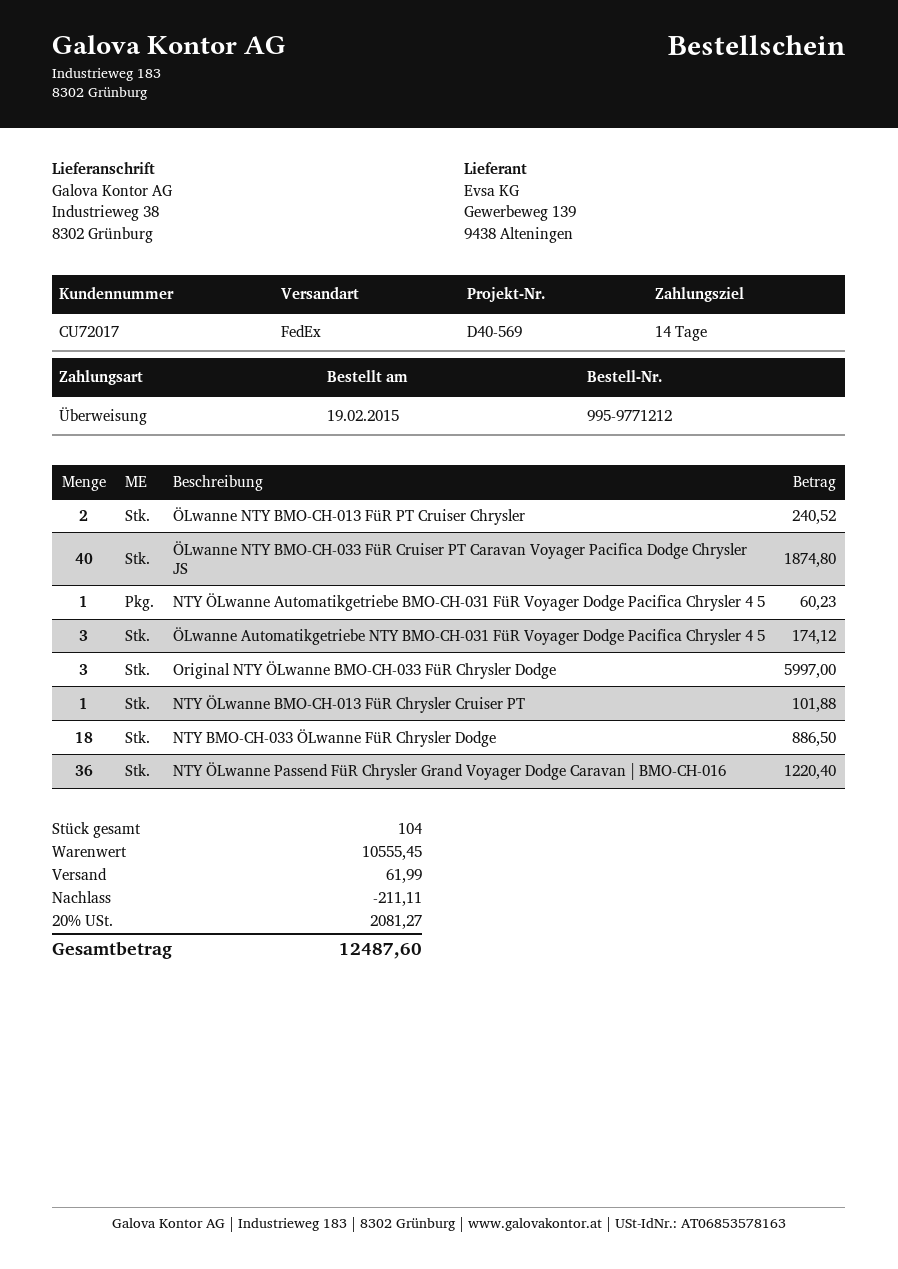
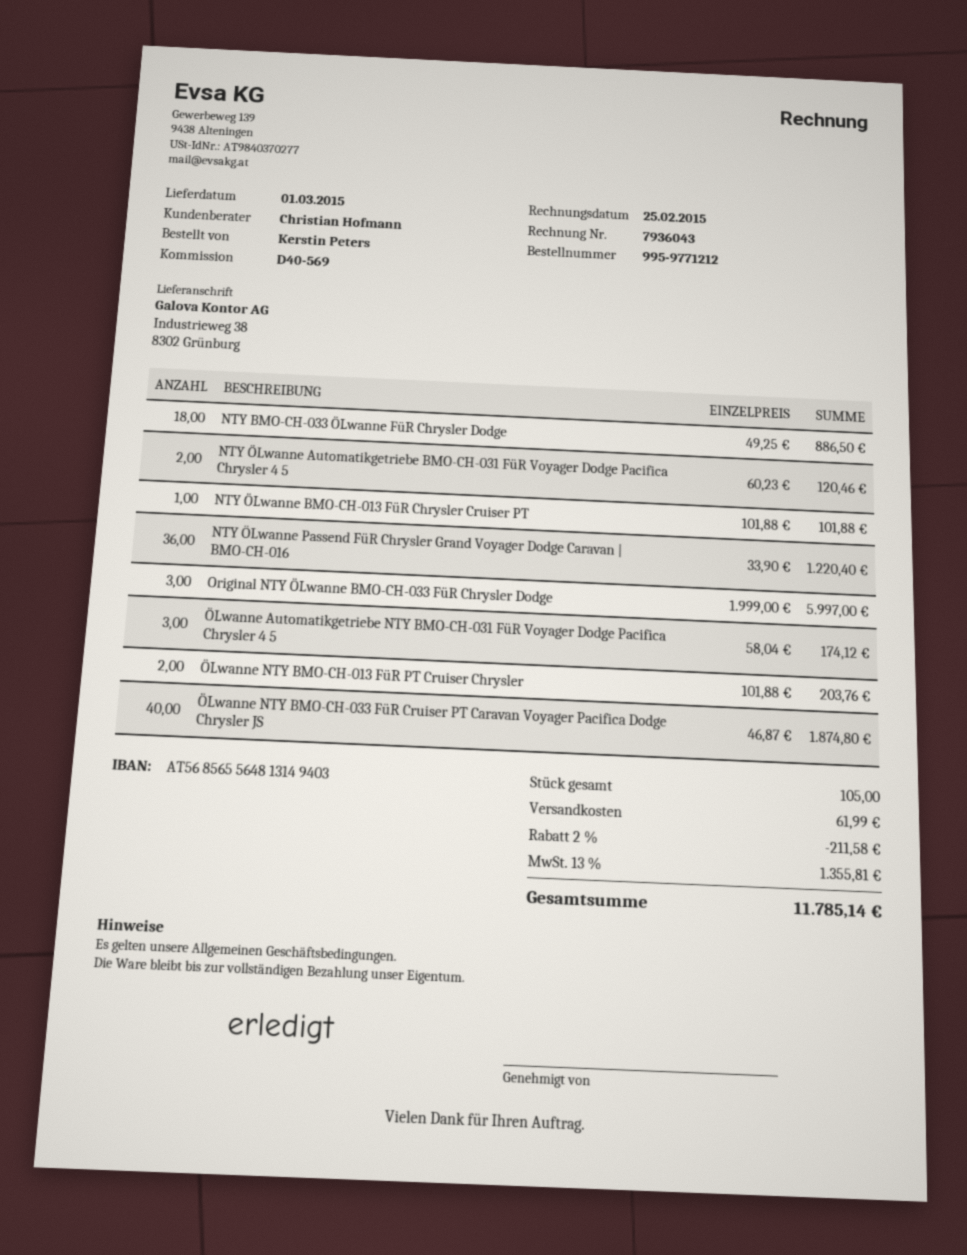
ÖLwanne NTY BMO-CH-013 FüR PT Cruiser Chrysler: 2 for 240.52 -> 2 for 203.76
NTY ÖLwanne Automatikgetriebe BMO-CH-031 FüR Voyager Dodge Pacifica Chrysler 4 5: 1 for 60.23 -> 2 for 120.46
total quantity: 104 -> 105
discount: 211.11 -> 211.58
tax: 20% = 2081.27 -> 13% = 1355.81
total: 12487.60 -> 11785.14

